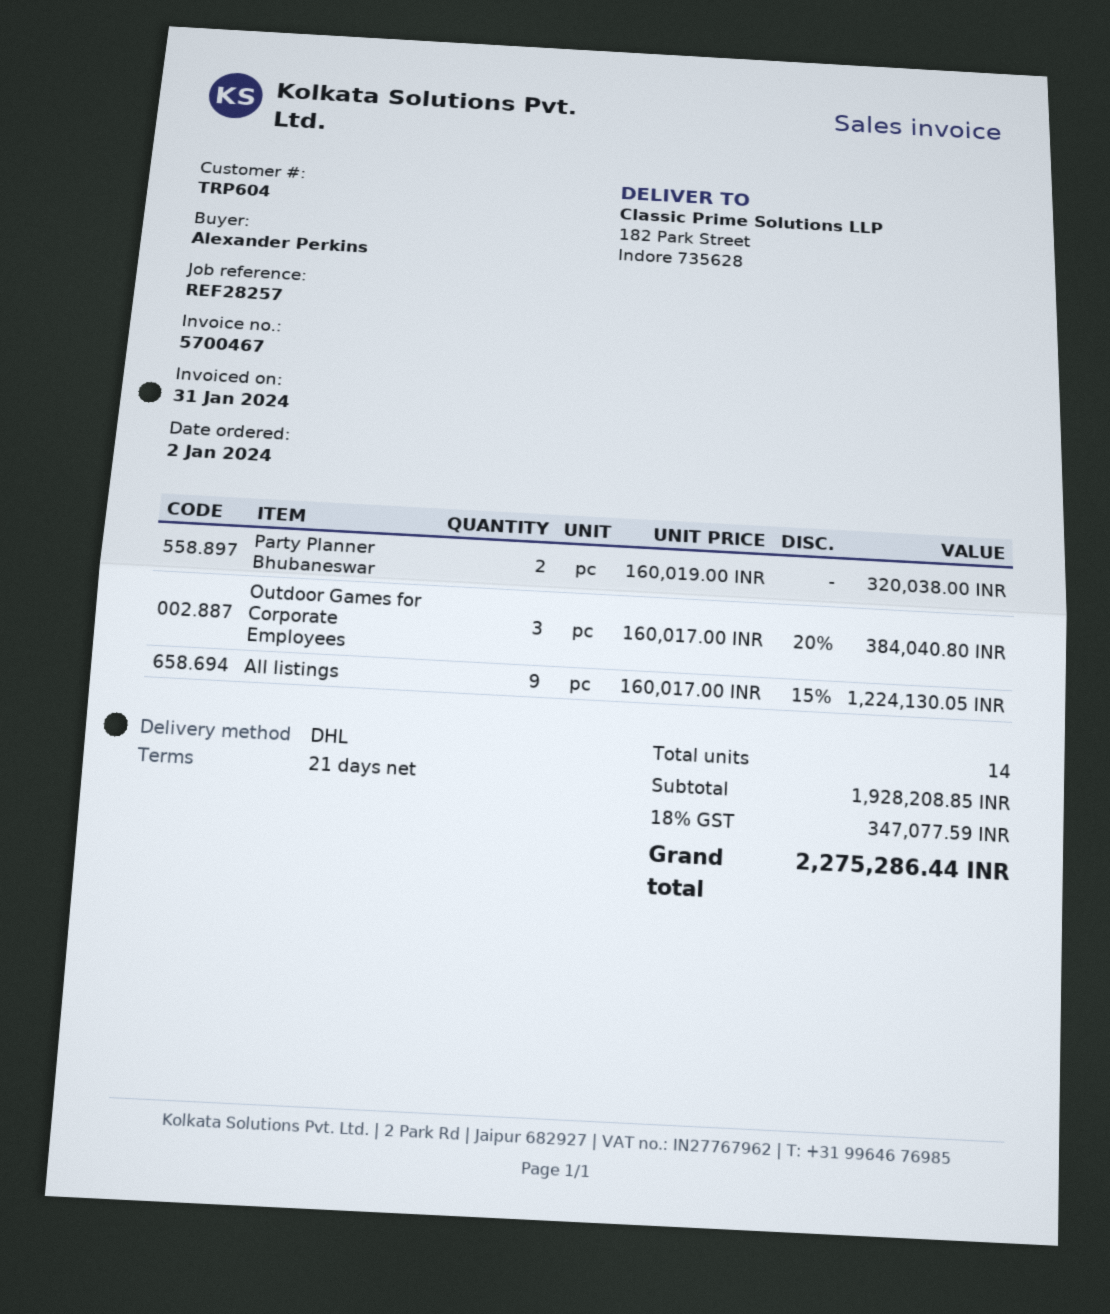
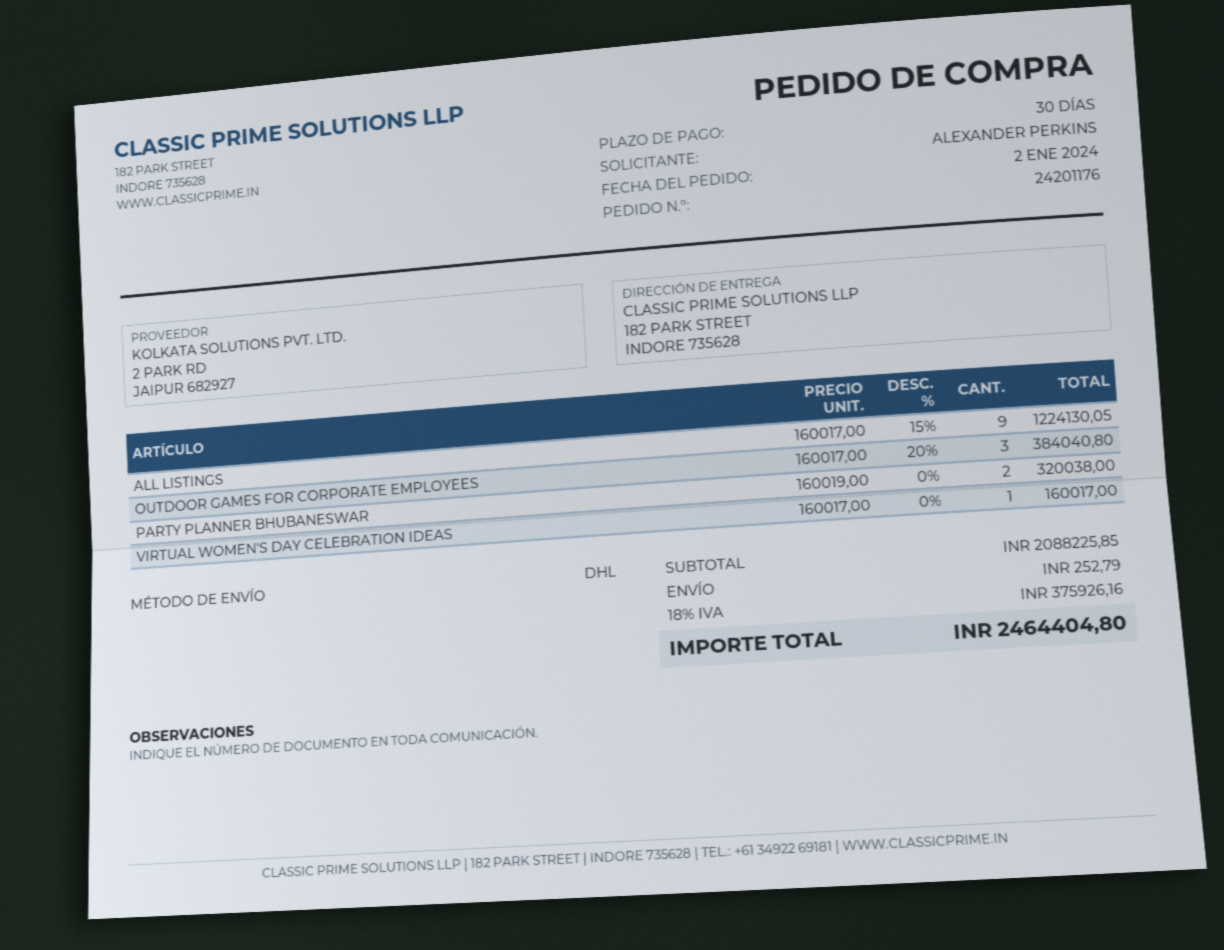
payment terms: 21 days -> 30 days
VIRTUAL WOMEN'S DAY CELEBRATION IDEAS: none -> 1 x 160017.00 = 160017.00
subtotal: 1928208.85 -> 2088225.85
shipping: none -> 252.79
tax: 18% = 347077.59 -> 18% = 375926.16
total: 2275286.44 -> 2464404.80

